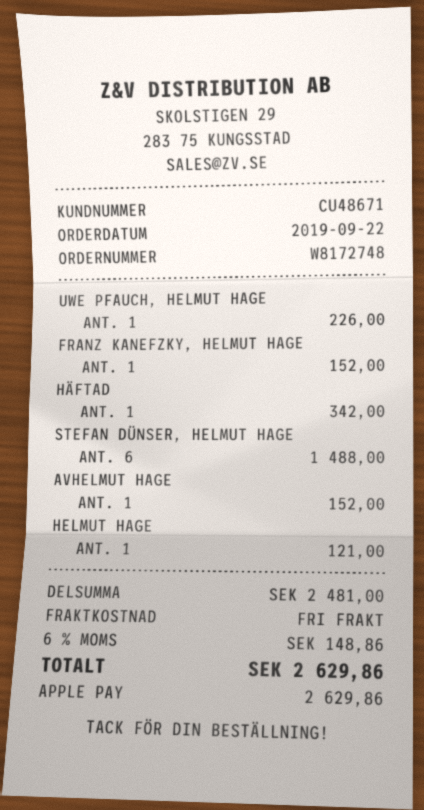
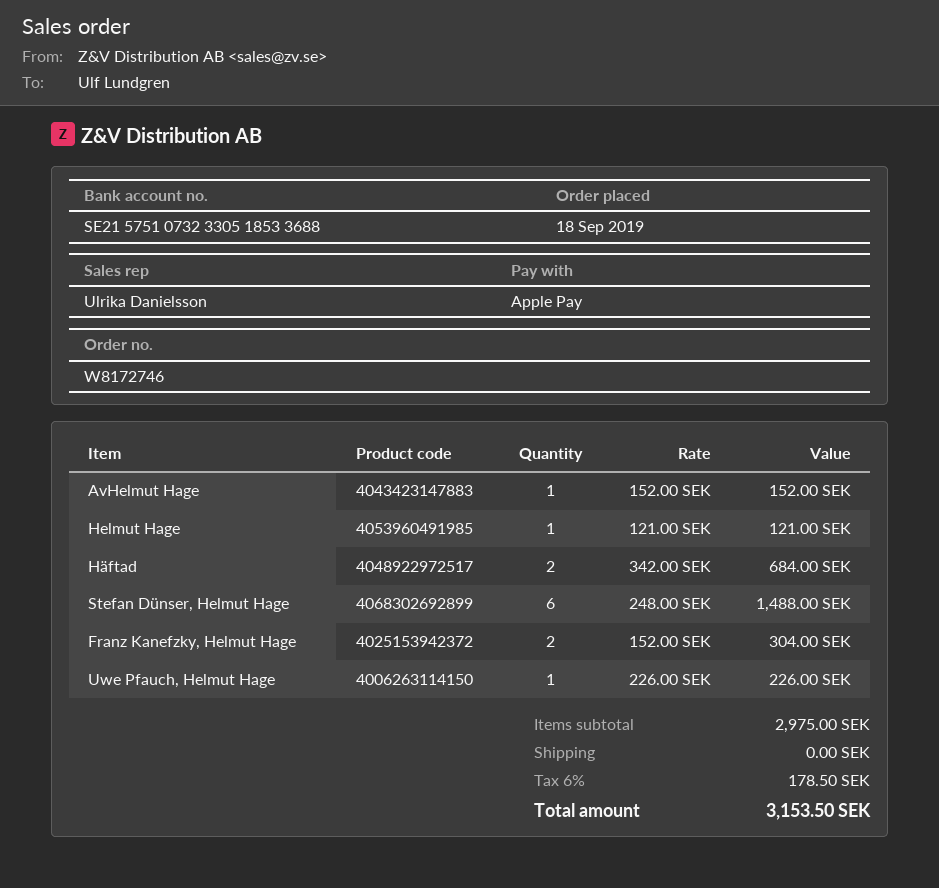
order number: W8172748 -> W8172746
order date: 2019-09-22 -> 2019-09-18
FRANZ KANEFZKY, HELMUT HAGE: 1 for 152.00 -> 2 for 304.00
HÄFTAD: 1 for 342.00 -> 2 for 684.00
subtotal: 2481.00 -> 2975.00
tax: 6% = 148.86 -> 6% = 178.50
total: 2629.86 -> 3153.50

